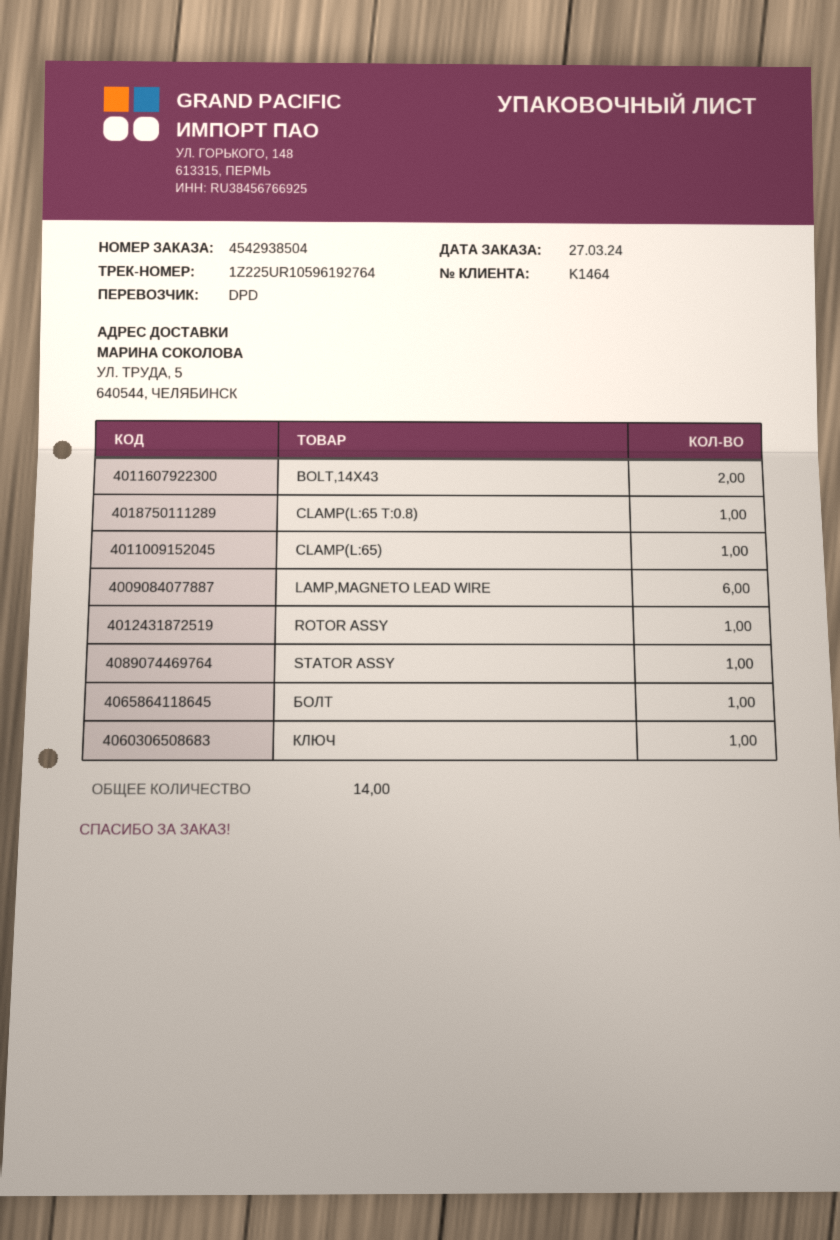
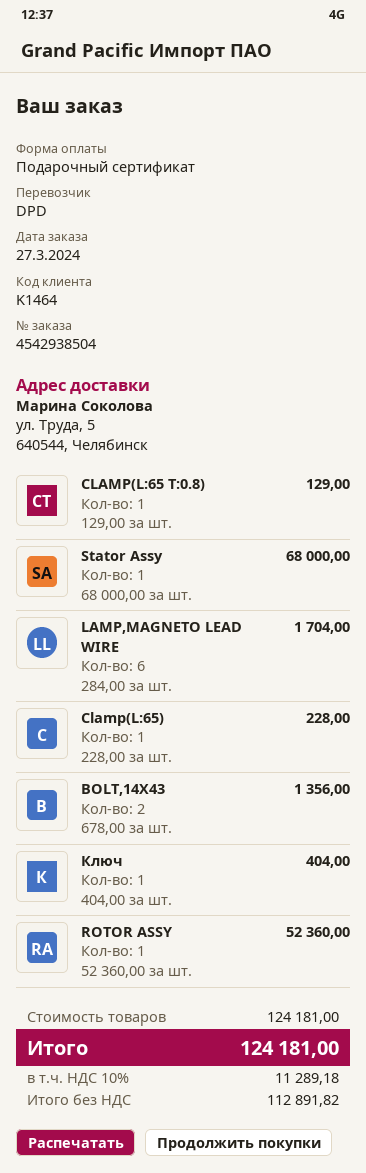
БОЛТ: 1 -> none

